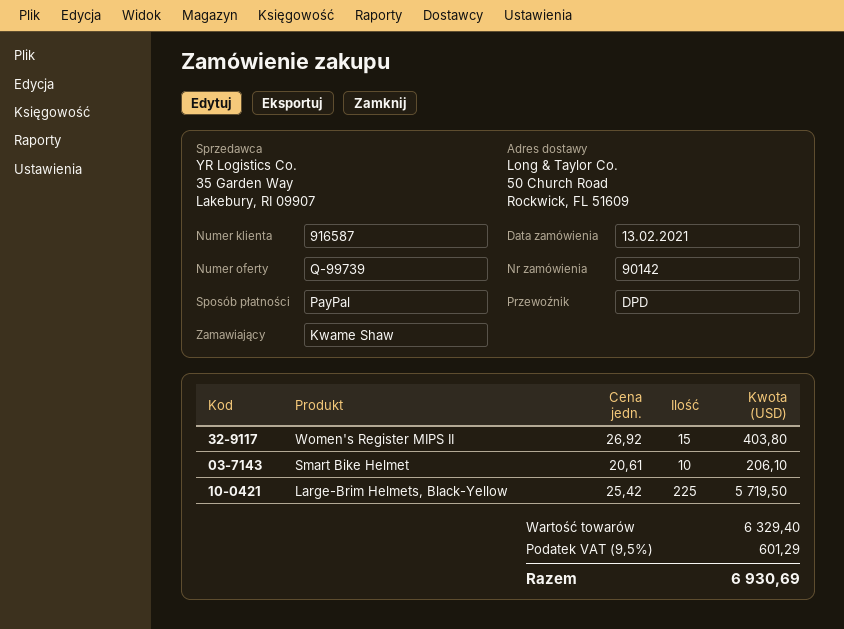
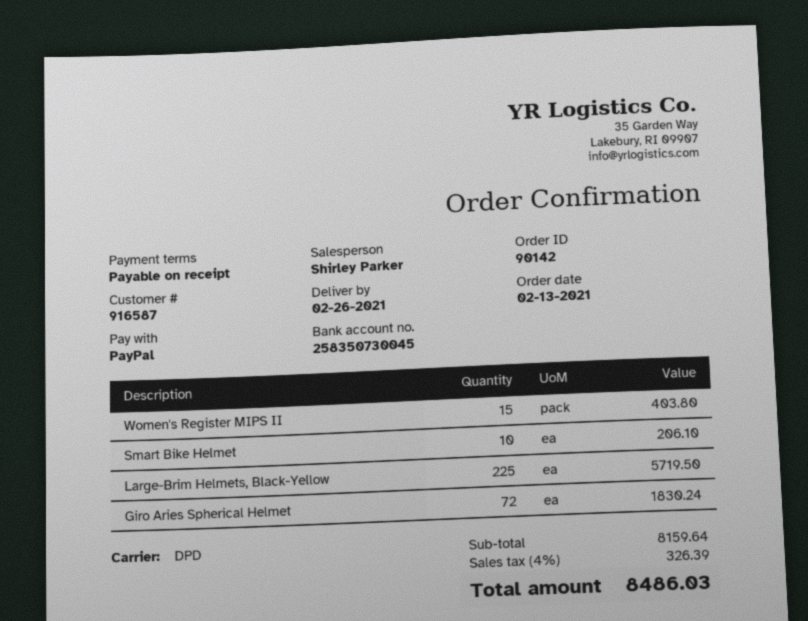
Giro Aries Spherical Helmet: none -> 72 for 1830.24
subtotal: 6329.40 -> 8159.64
tax: 9.5% = 601.29 -> 4% = 326.39
total: 6930.69 -> 8486.03

